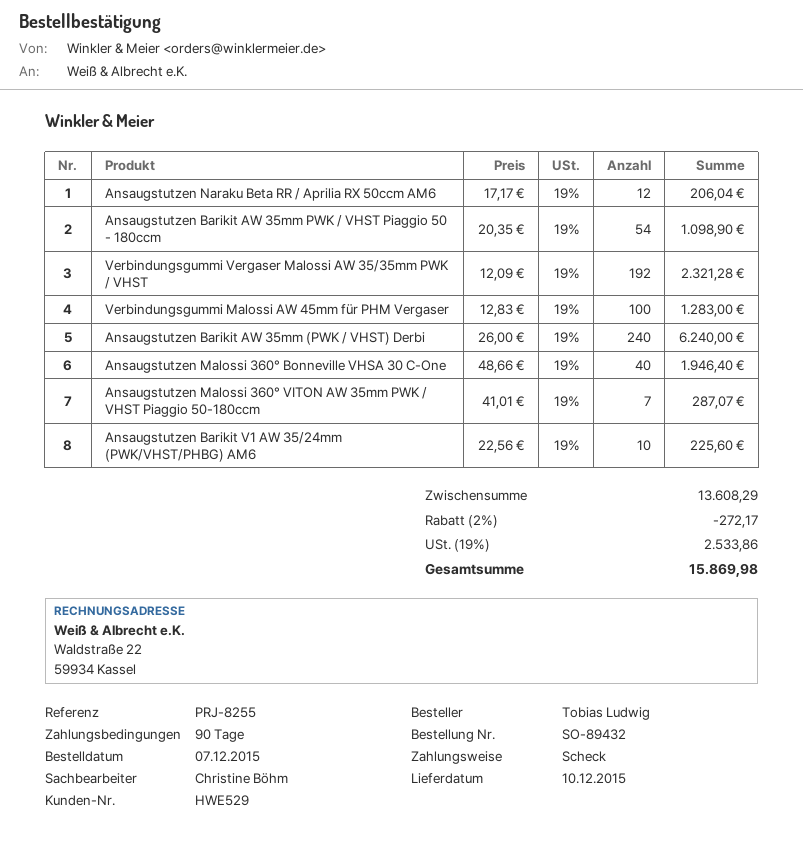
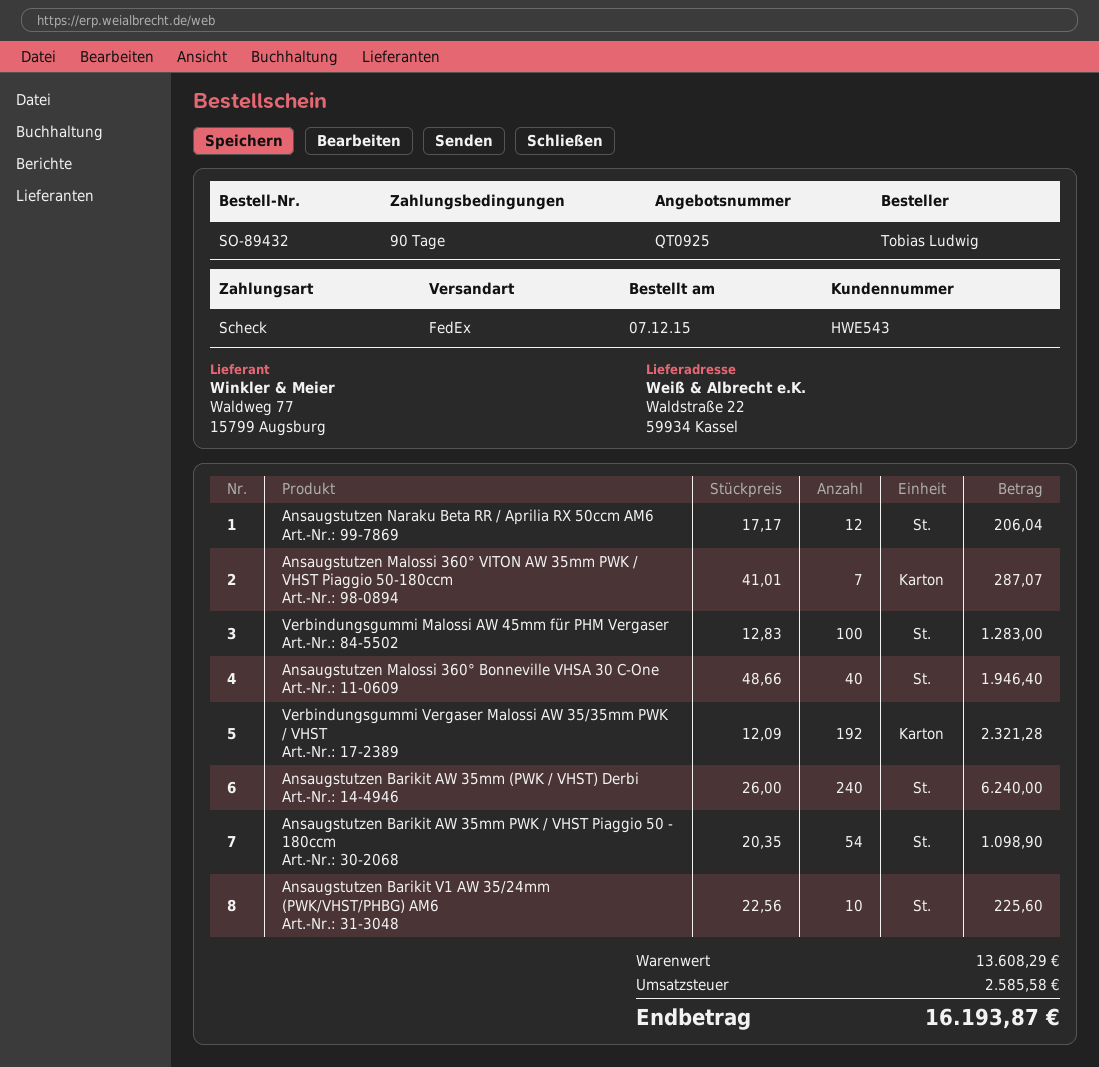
customer number: HWE529 -> HWE543
discount: 2% = 272.17 -> none
tax: 2533.86 -> 2585.58
total: 15869.98 -> 16193.87

